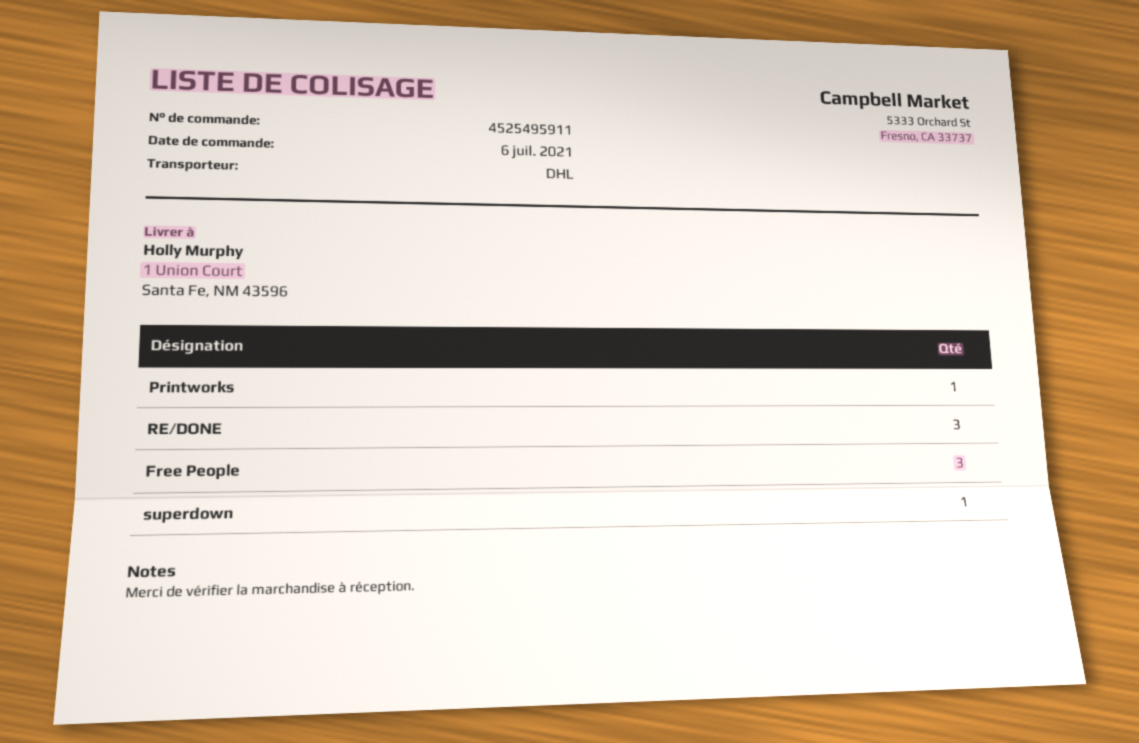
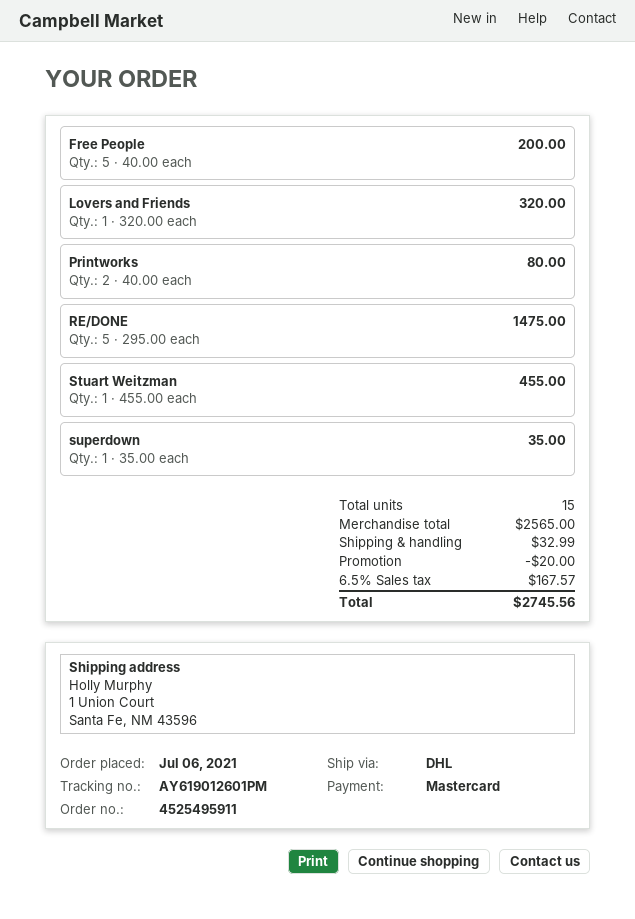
Printworks: 1 -> 2
RE/DONE: 3 -> 5
Free People: 3 -> 5
Lovers and Friends: none -> 1
Stuart Weitzman: none -> 1

